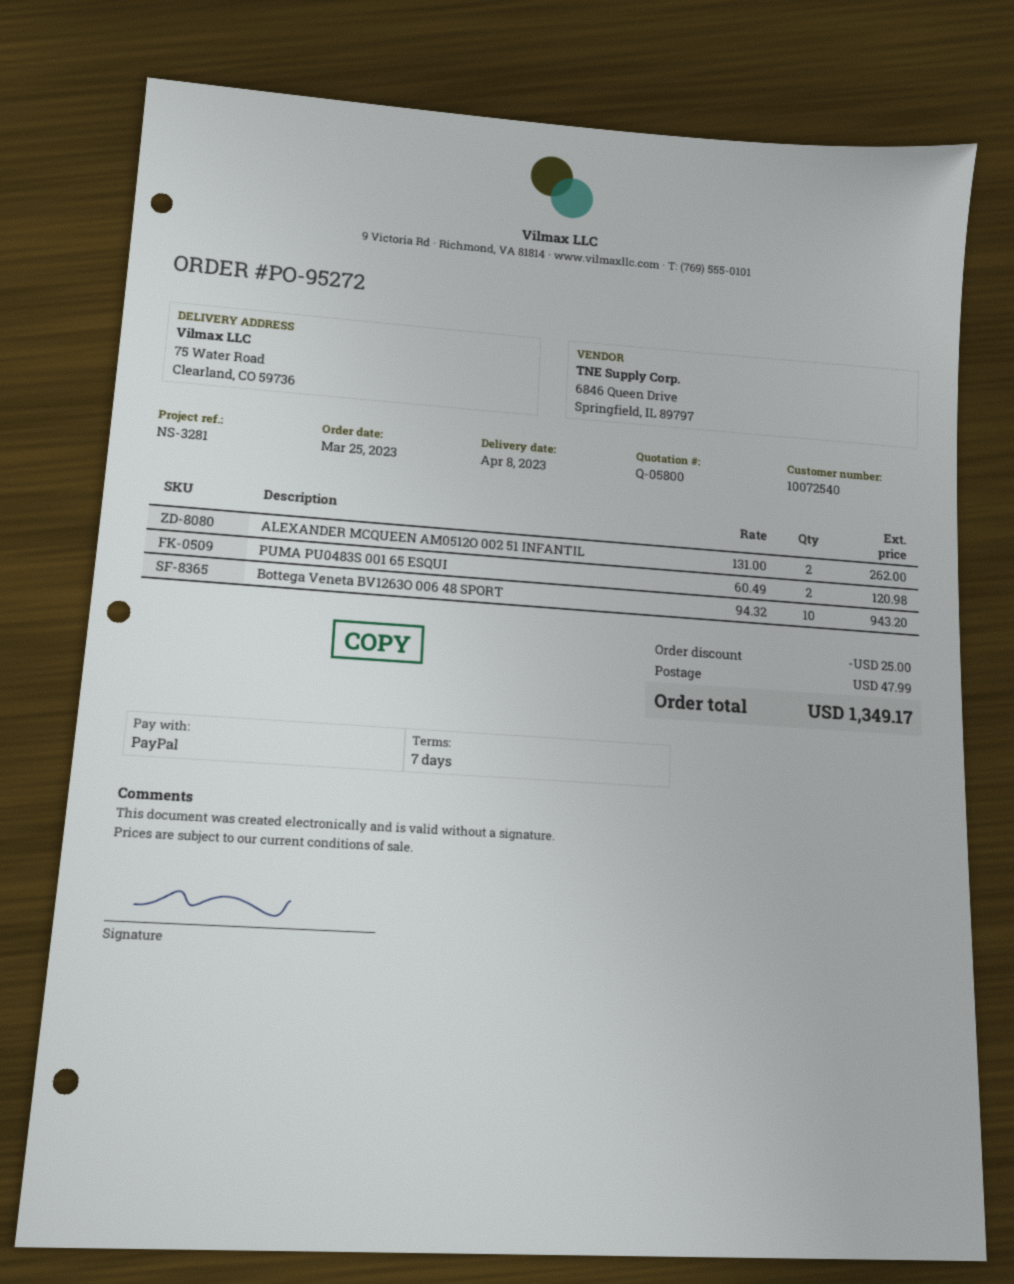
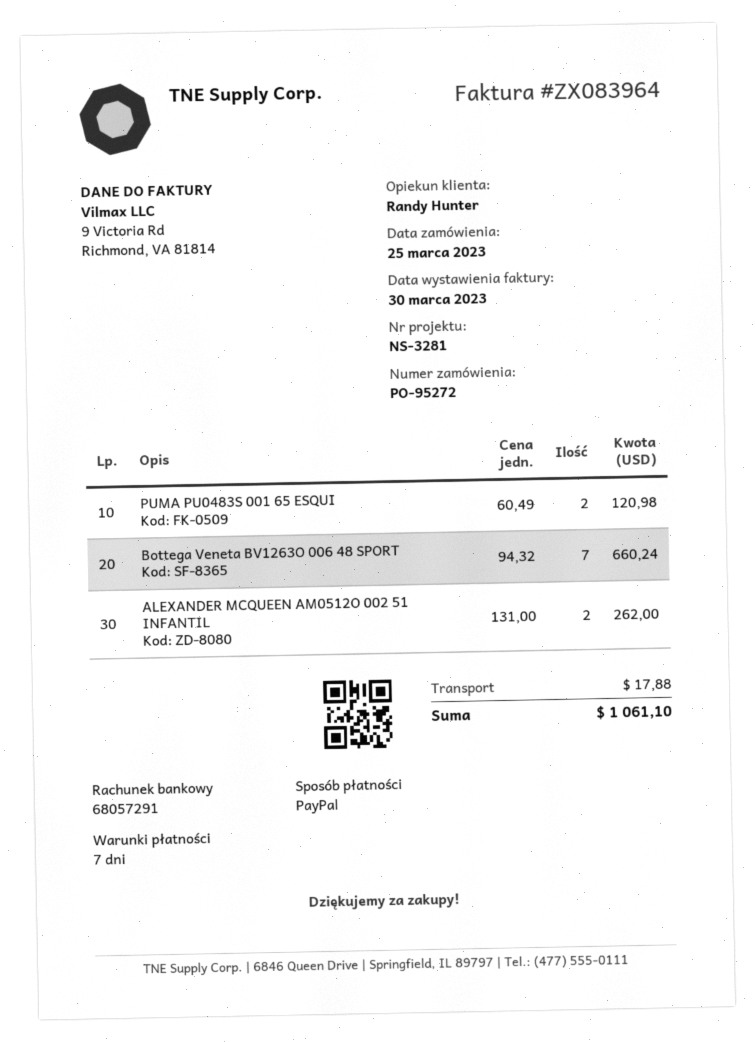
Bottega Veneta BV1263O 006 48 SPORT: 10 x 94.32 = 943.20 -> 7 x 94.32 = 660.24
discount: 25.00 -> none
shipping: 47.99 -> 17.88
total: 1349.17 -> 1061.10

